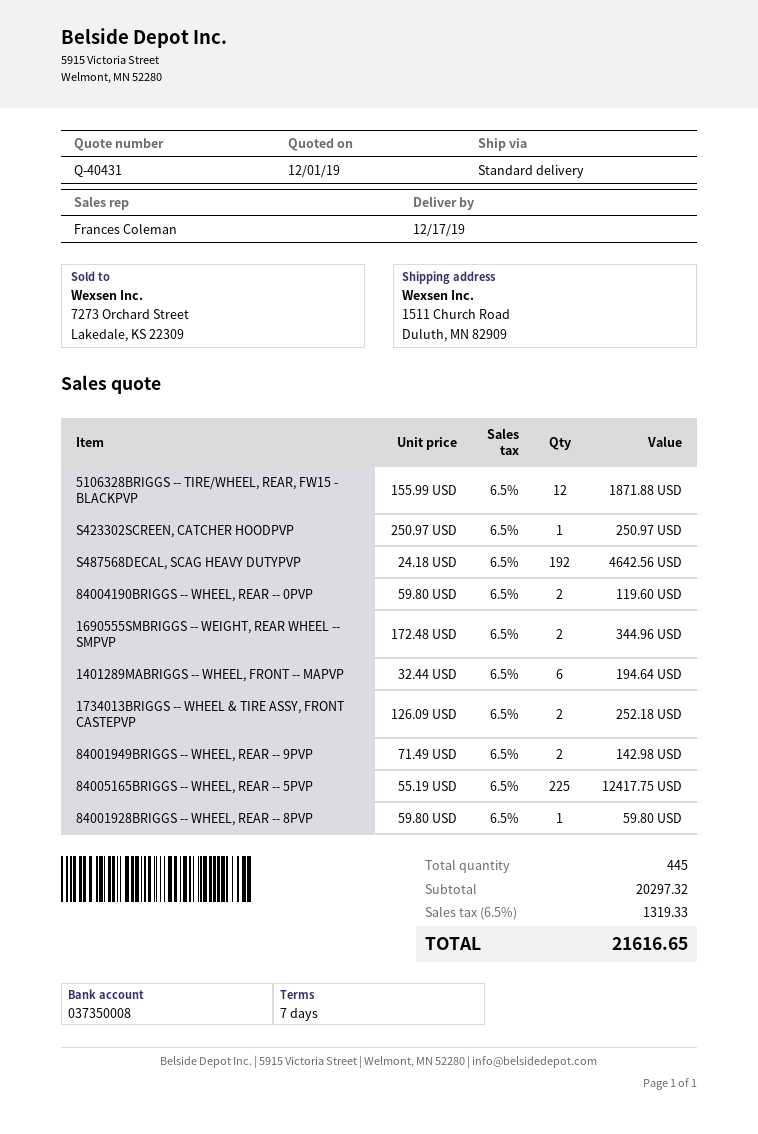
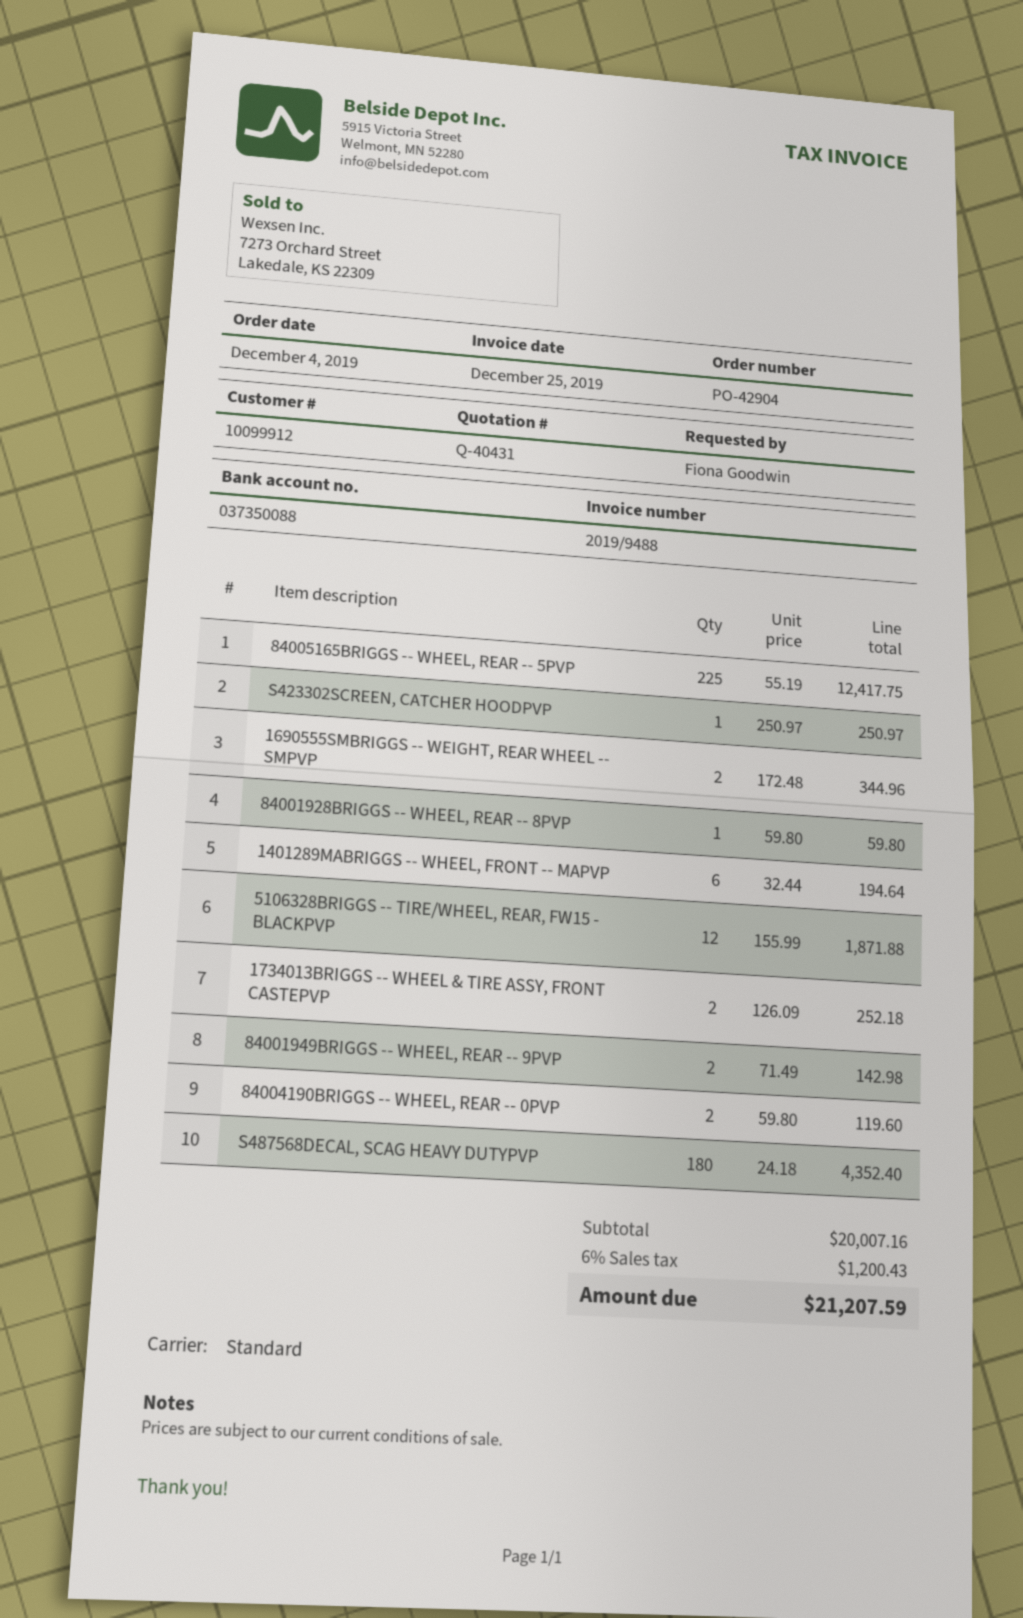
bank account: 037350008 -> 037350088
S487568DECAL, SCAG HEAVY DUTYPVP: 192 x 24.18 = 4642.56 -> 180 x 24.18 = 4352.40
subtotal: 20297.32 -> 20007.16
tax: 6.5% = 1319.33 -> 6% = 1200.43
total: 21616.65 -> 21207.59

